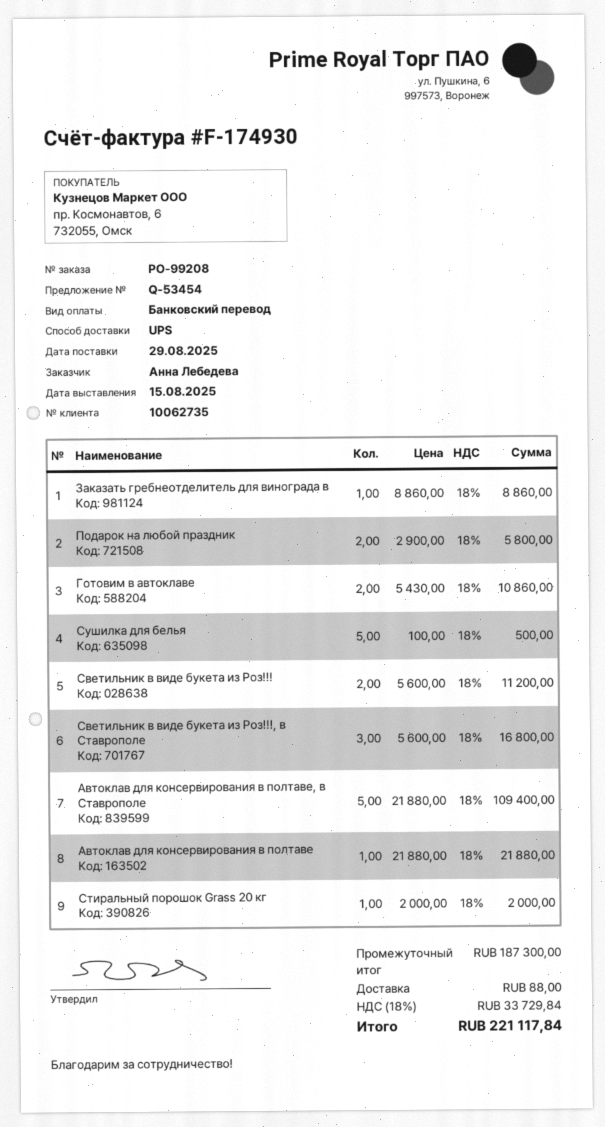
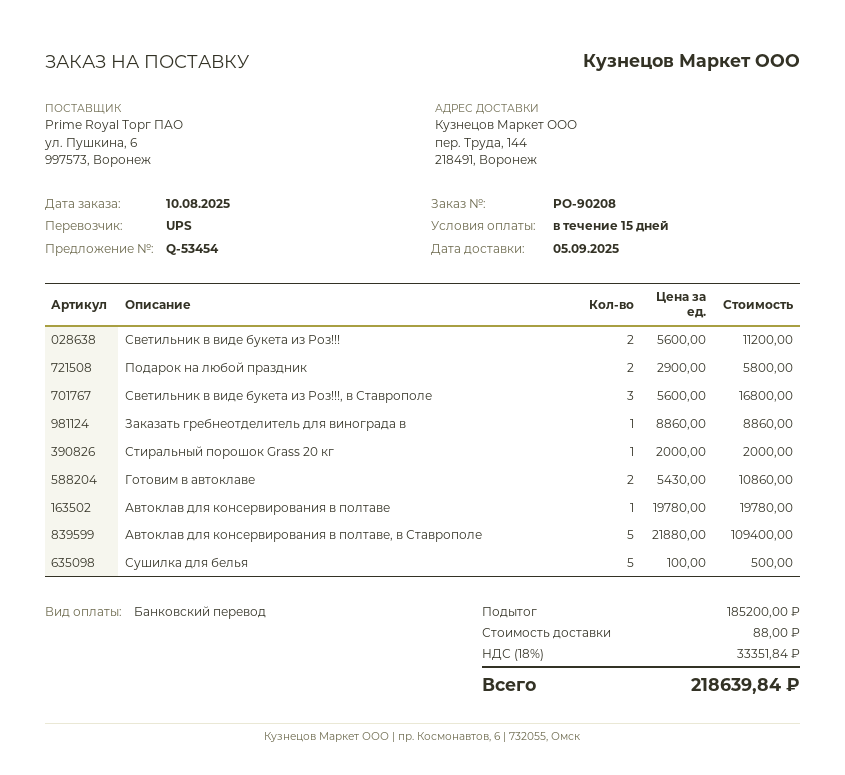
order number: PO-99208 -> PO-90208
delivery date: 2025-08-29 -> 2025-09-05
Автоклав для консервирования в полтаве: 1 x 21880.00 = 21880.00 -> 1 x 19780.00 = 19780.00
subtotal: 187300.00 -> 185200.00
tax: 18% = 33729.84 -> 18% = 33351.84
total: 221117.84 -> 218639.84

